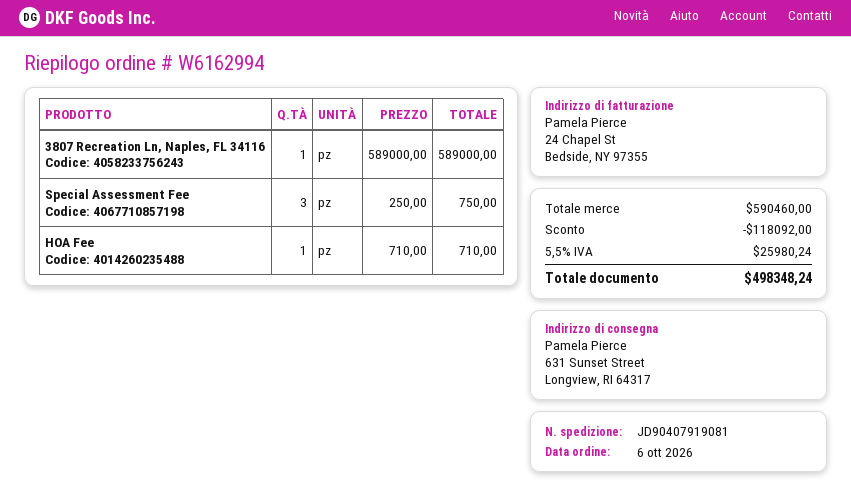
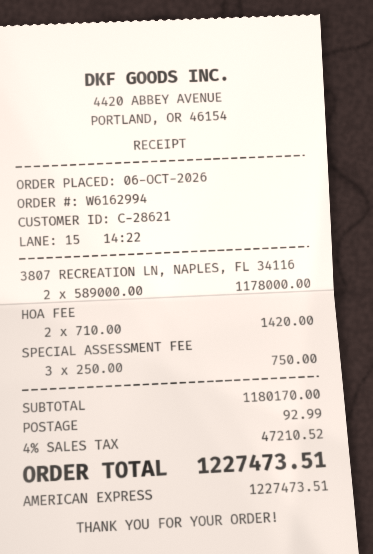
3807 Recreation Ln, Naples, FL 34116: 1 x 589000.00 = 589000.00 -> 2 x 589000.00 = 1178000.00
HOA Fee: 1 x 710.00 = 710.00 -> 2 x 710.00 = 1420.00
subtotal: 590460.00 -> 1180170.00
discount: 118092.00 -> none
shipping: none -> 92.99
tax: 5.5% = 25980.24 -> 4% = 47210.52
total: 498348.24 -> 1227473.51

